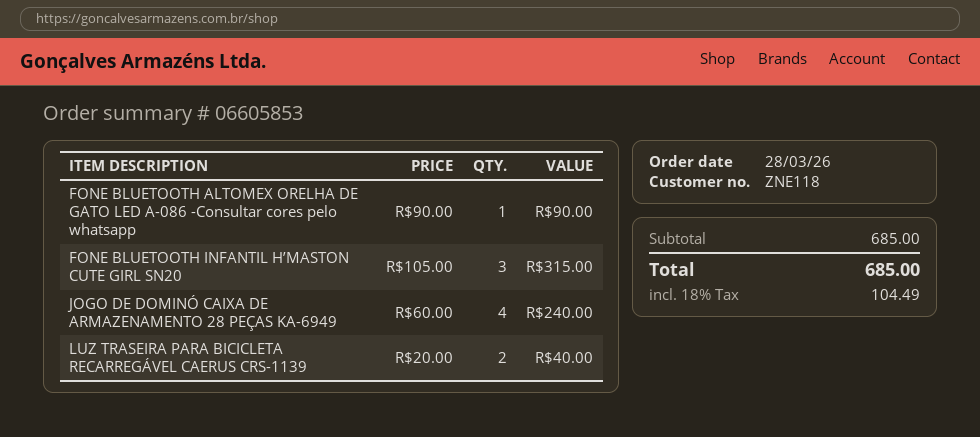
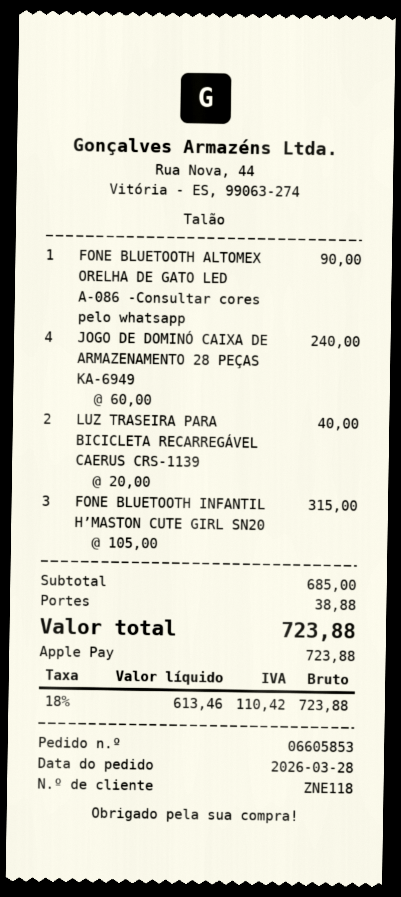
shipping: none -> 38.88
tax: 18% = 104.49 -> 18% = 110.42
total: 685.00 -> 723.88

